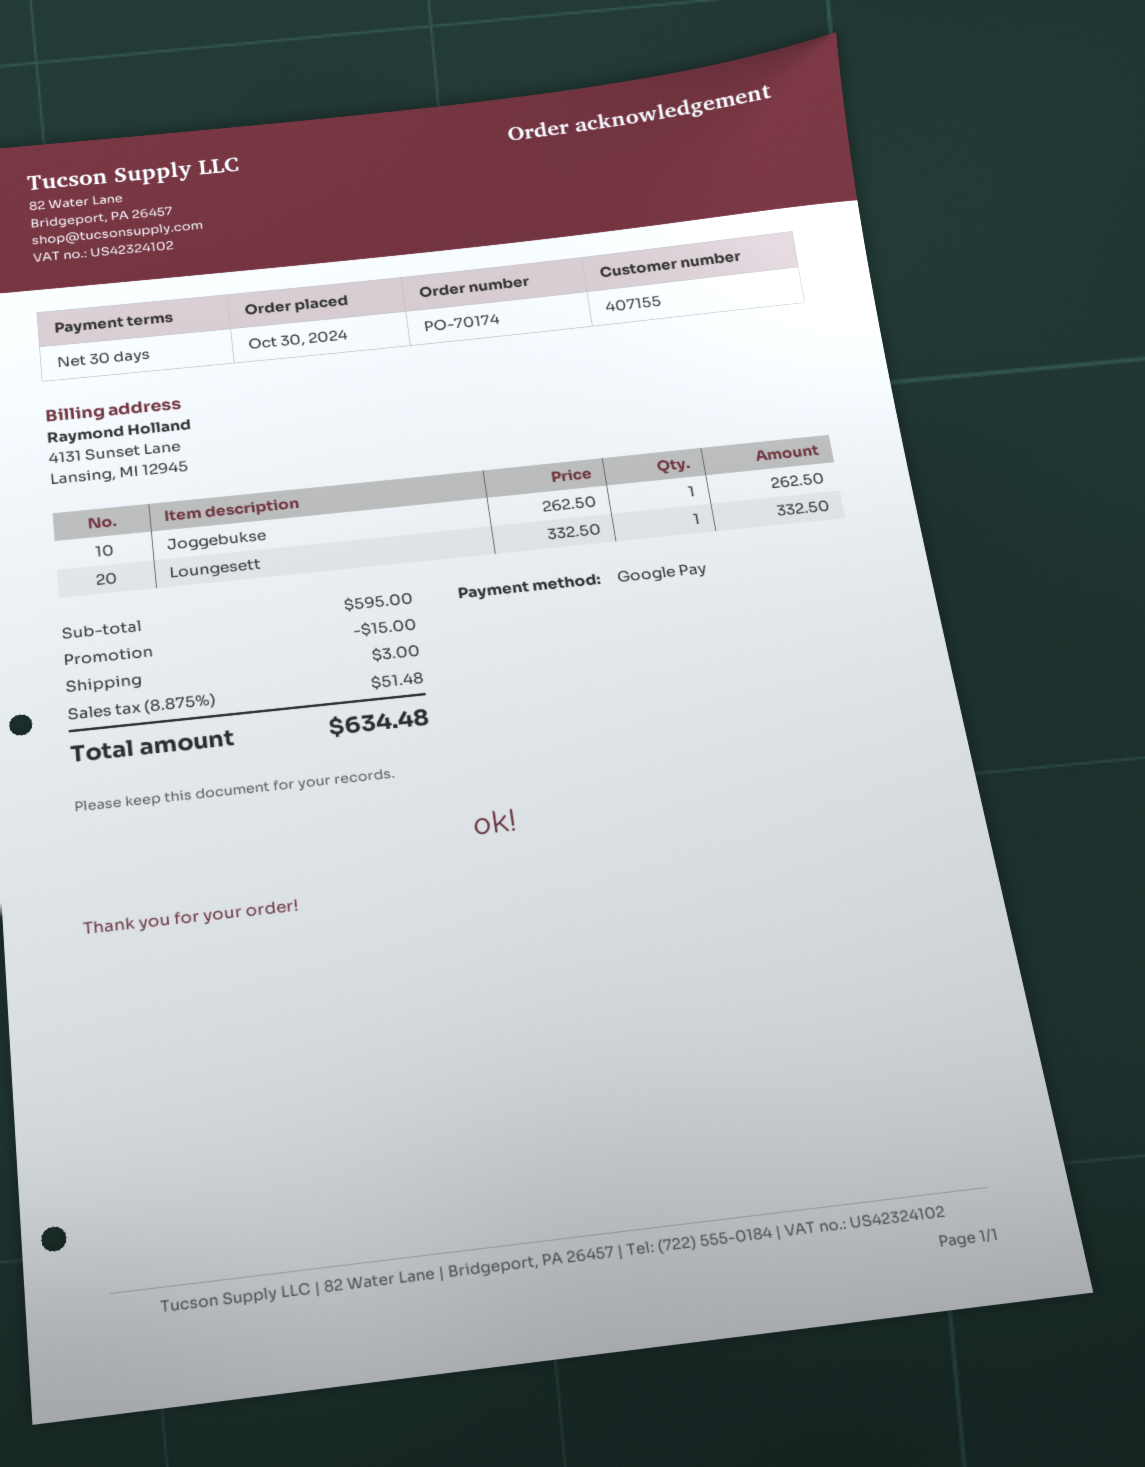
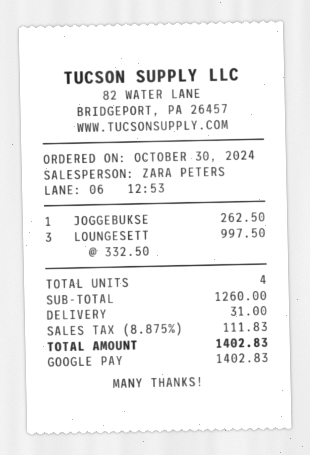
Loungesett: 1 x 332.50 = 332.50 -> 3 x 332.50 = 997.50
subtotal: 595.00 -> 1260.00
discount: 15.00 -> none
shipping: 3.00 -> 31.00
tax: 8.875% = 51.48 -> 8.875% = 111.83
total: 634.48 -> 1402.83

